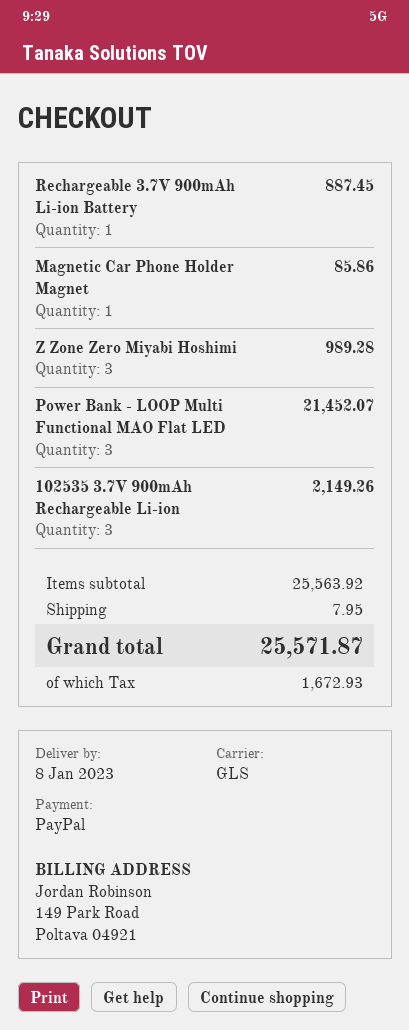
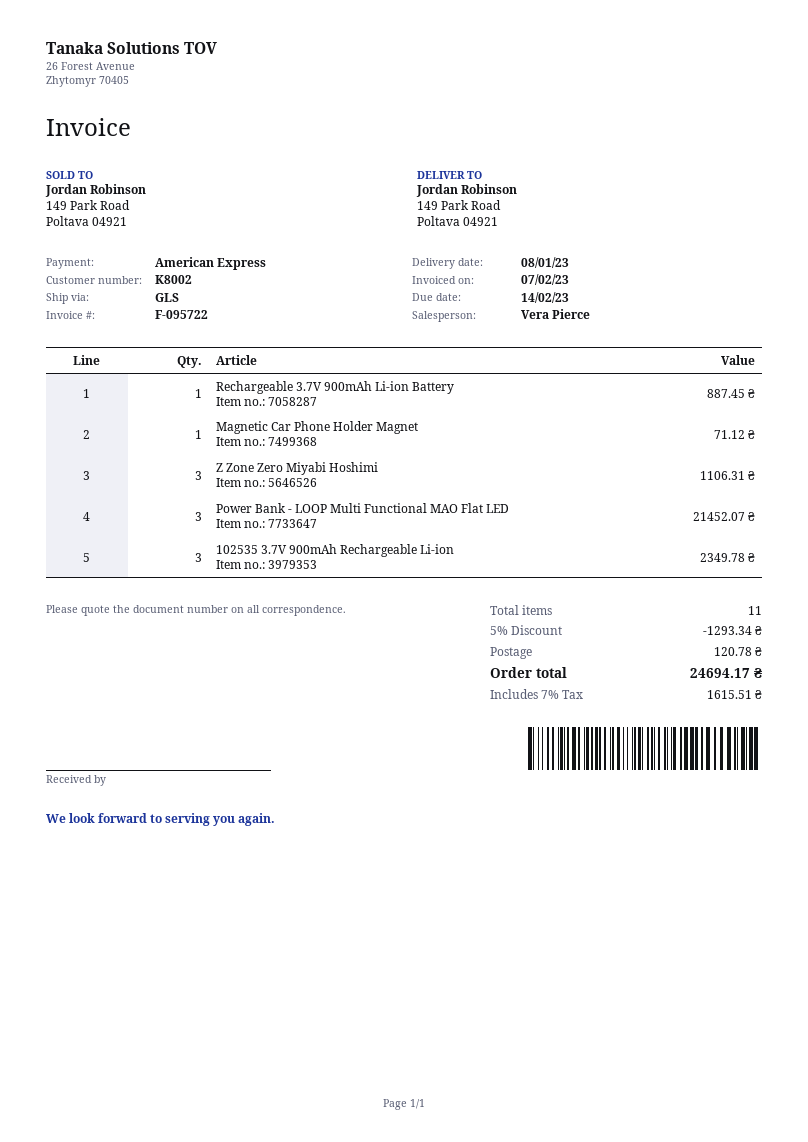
payment method: PayPal -> American Express
Magnetic Car Phone Holder Magnet: 1 for 85.86 -> 1 for 71.12
Z Zone Zero Miyabi Hoshimi: 3 for 989.28 -> 3 for 1106.31
102535 3.7V 900mAh Rechargeable Li-ion: 3 for 2149.26 -> 3 for 2349.78
discount: none -> 5% = 1293.34
shipping: 7.95 -> 120.78
tax: 1672.93 -> 1615.51
total: 25571.87 -> 24694.17

